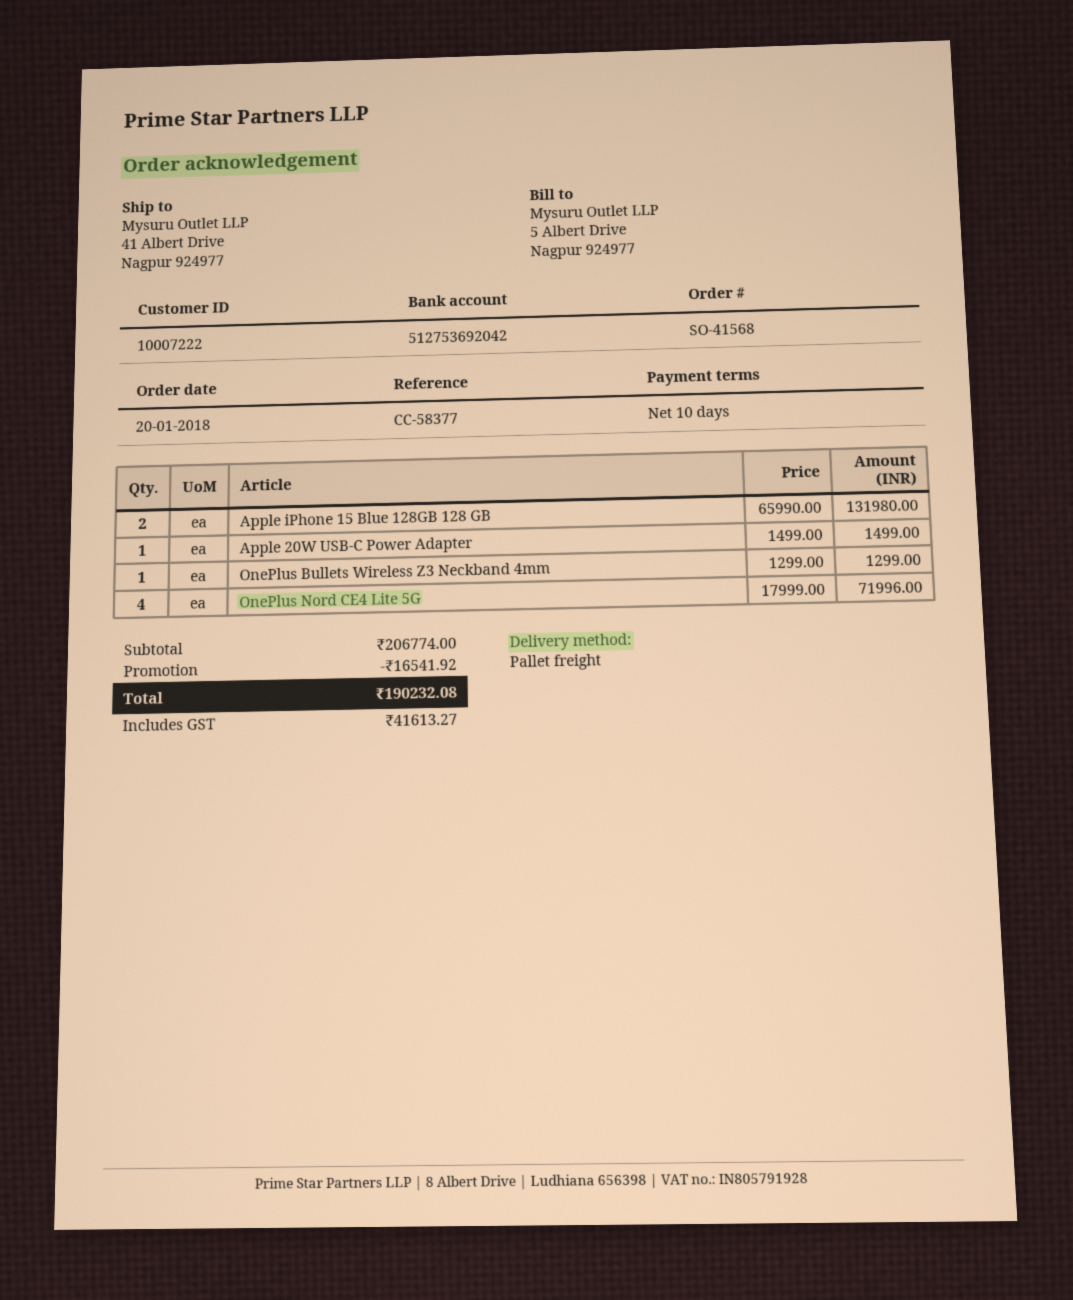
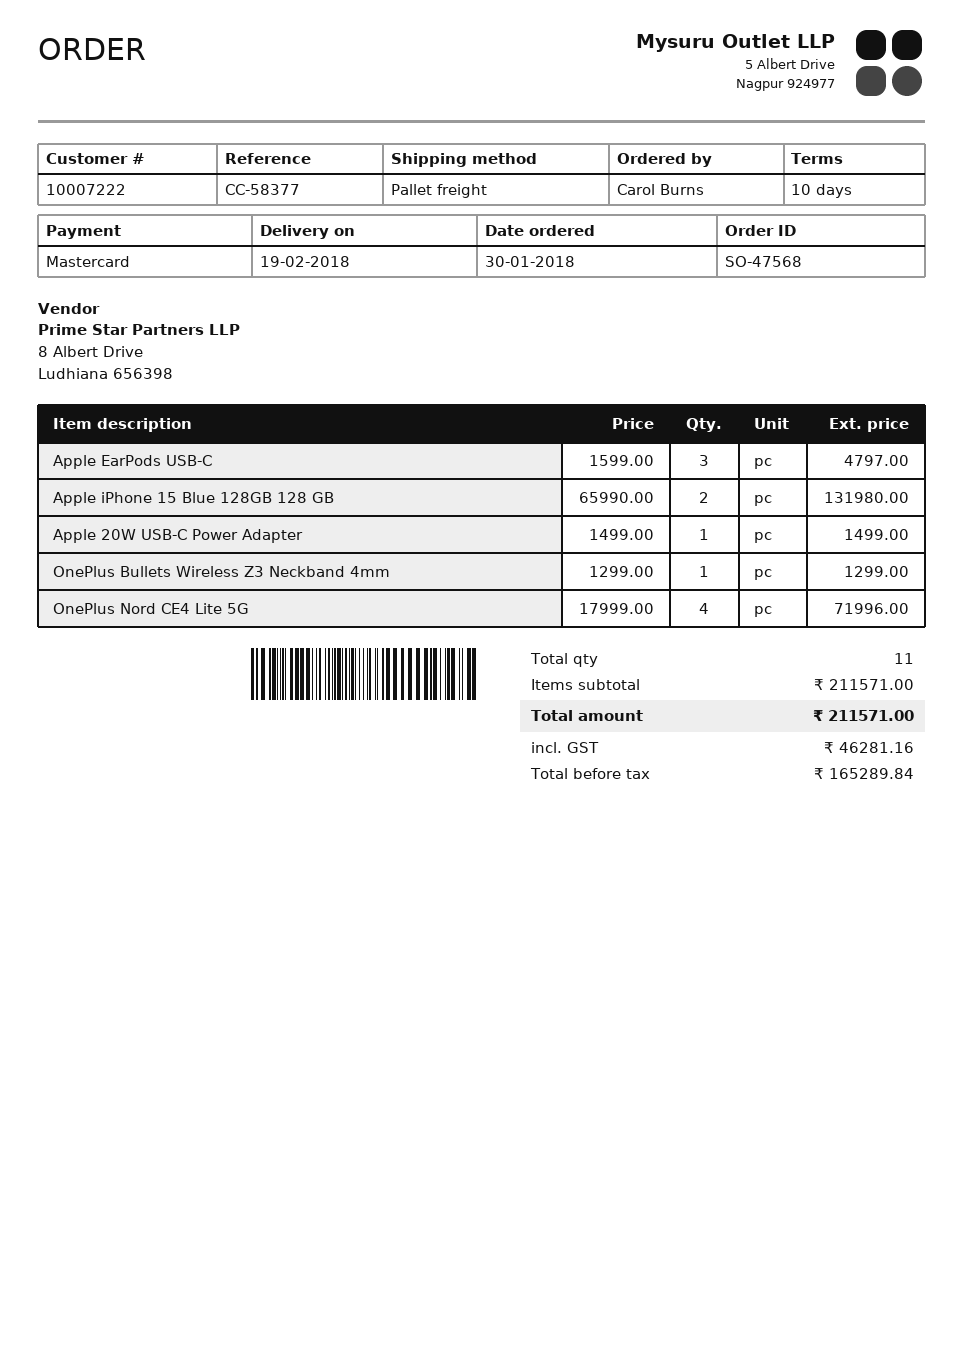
order number: SO-41568 -> SO-47568
order date: 2018-01-20 -> 2018-01-30
Apple EarPods USB-C: none -> 3 x 1599.00 = 4797.00
subtotal: 206774.00 -> 211571.00
discount: 16541.92 -> none
tax: 41613.27 -> 46281.16
total: 190232.08 -> 211571.00

